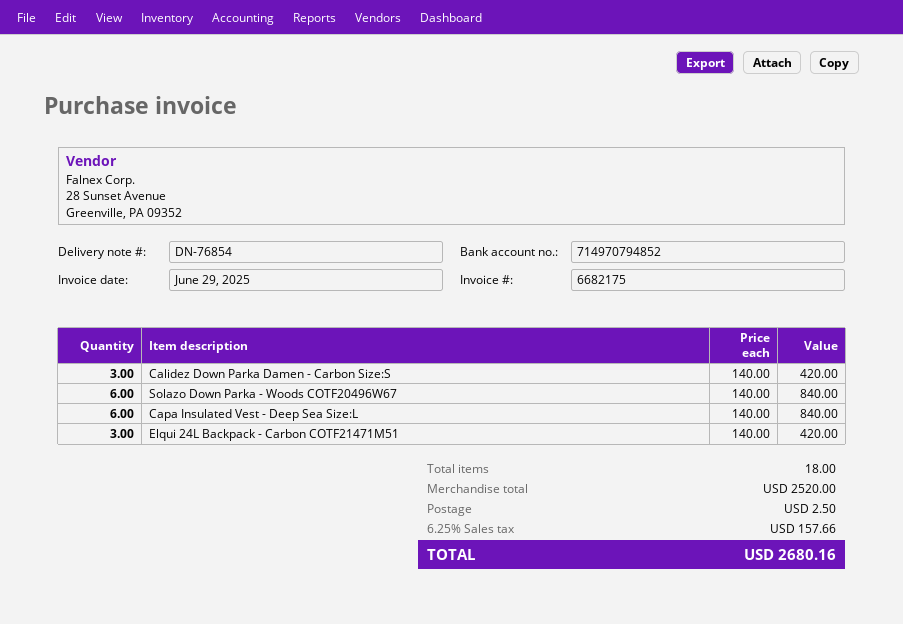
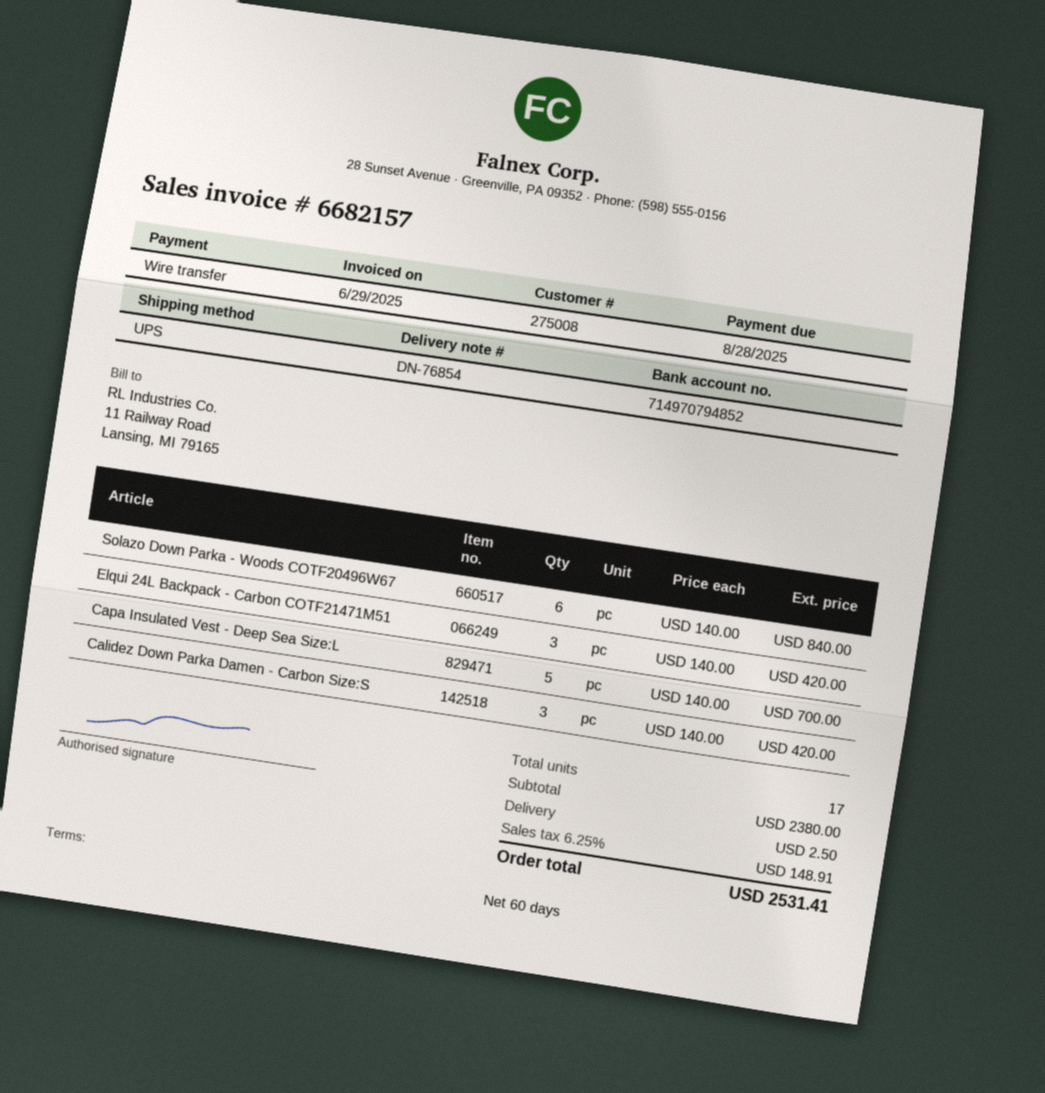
invoice number: 6682175 -> 6682157
Capa Insulated Vest - Deep Sea Size:L: 6 x 140.00 = 840.00 -> 5 x 140.00 = 700.00
total quantity: 18 -> 17
subtotal: 2520.00 -> 2380.00
tax: 6.25% = 157.66 -> 6.25% = 148.91
total: 2680.16 -> 2531.41

